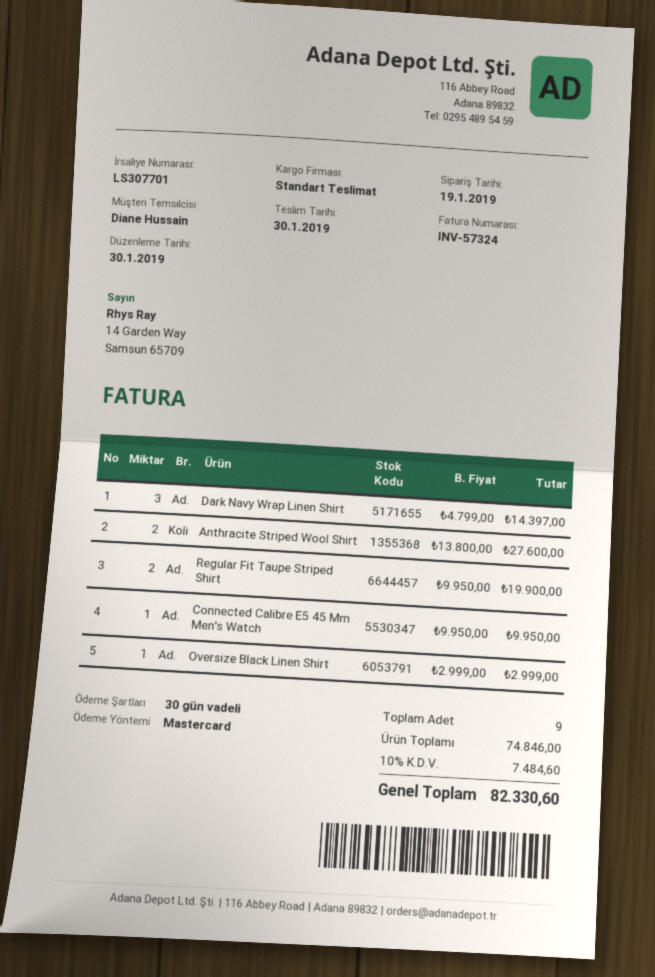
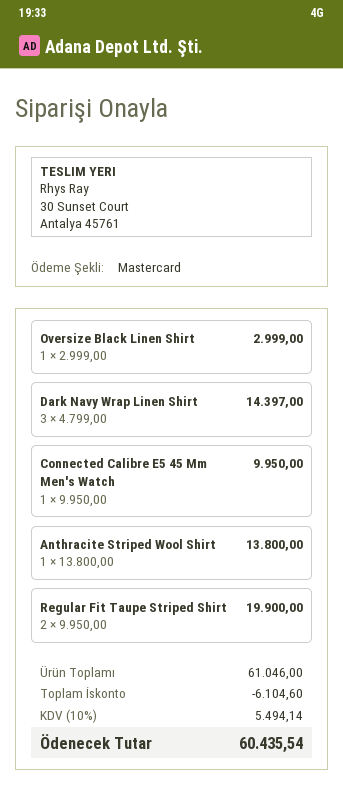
Anthracite Striped Wool Shirt: 2 x 13800.00 = 27600.00 -> 1 x 13800.00 = 13800.00
subtotal: 74846.00 -> 61046.00
discount: none -> 6104.60
tax: 10% = 7484.60 -> 10% = 5494.14
total: 82330.60 -> 60435.54

